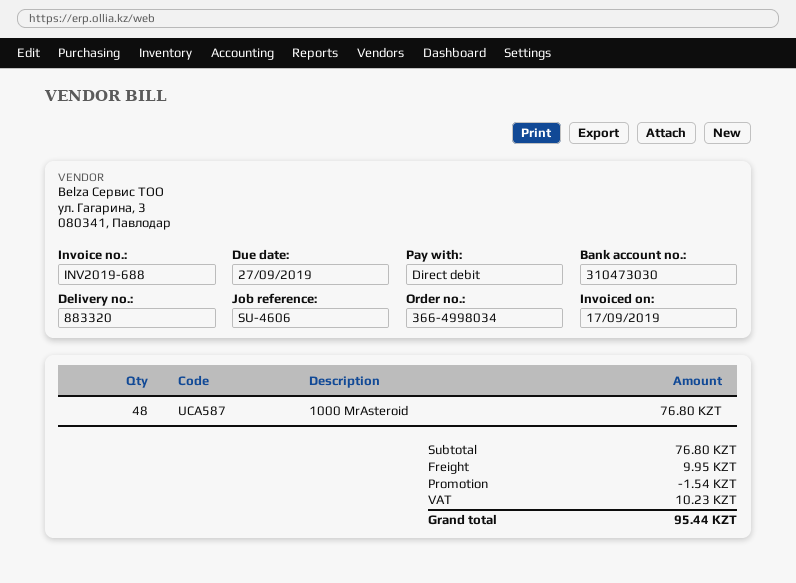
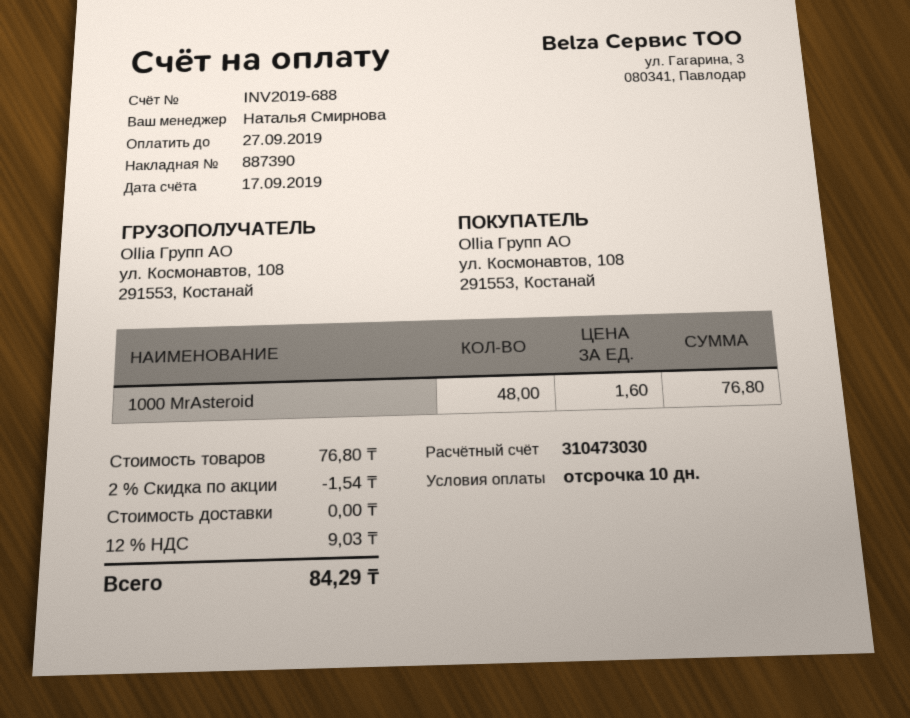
delivery note number: 883320 -> 887390
shipping: 9.95 -> 0.00
tax: 10.23 -> 9.03
total: 95.44 -> 84.29

